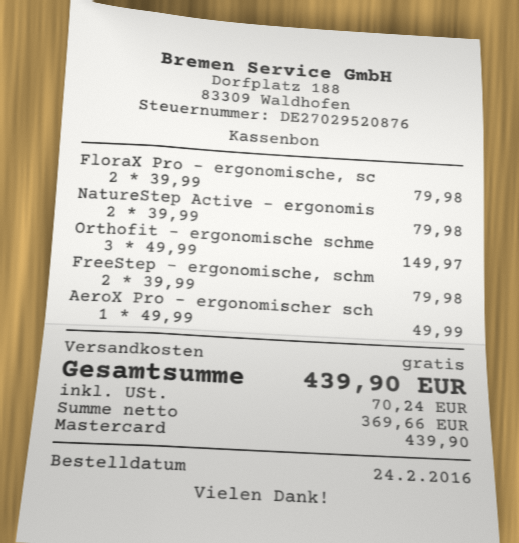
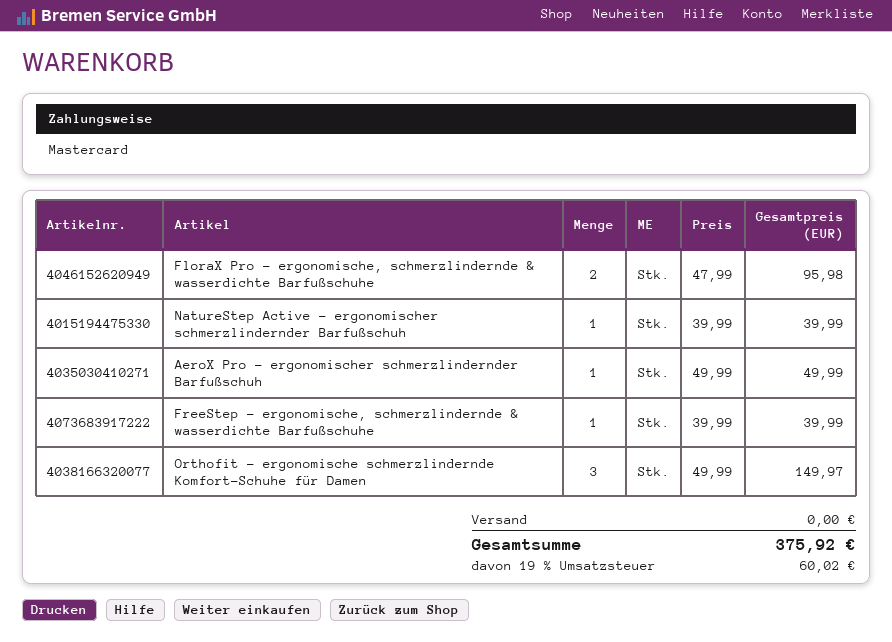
FloraX Pro - ergonomische, sc: 2 x 39.99 = 79.98 -> 2 x 47.99 = 95.98
NatureStep Active - ergonomis: 2 x 39.99 = 79.98 -> 1 x 39.99 = 39.99
FreeStep - ergonomische, schm: 2 x 39.99 = 79.98 -> 1 x 39.99 = 39.99
tax: 70.24 -> 60.02
total: 439.90 -> 375.92

